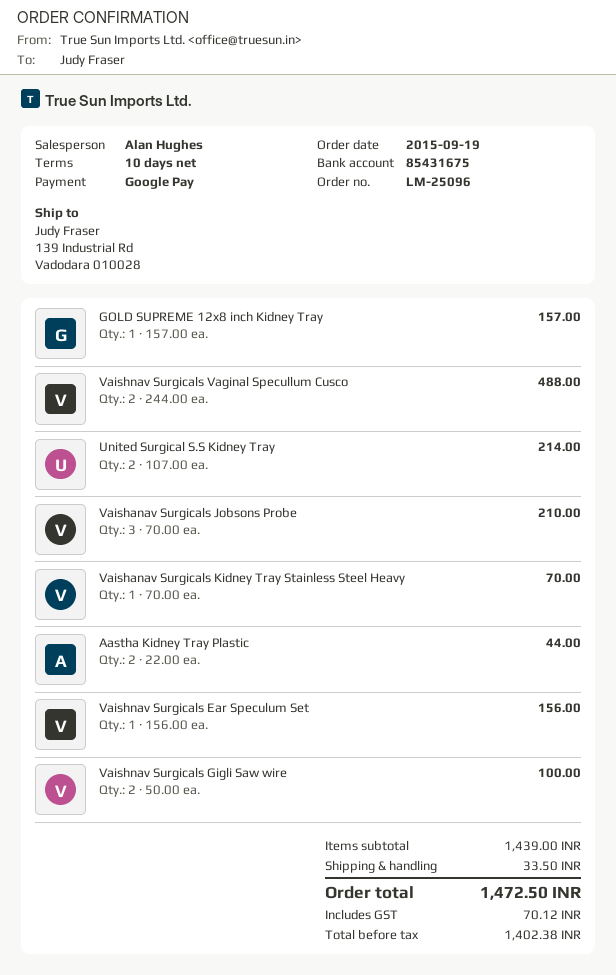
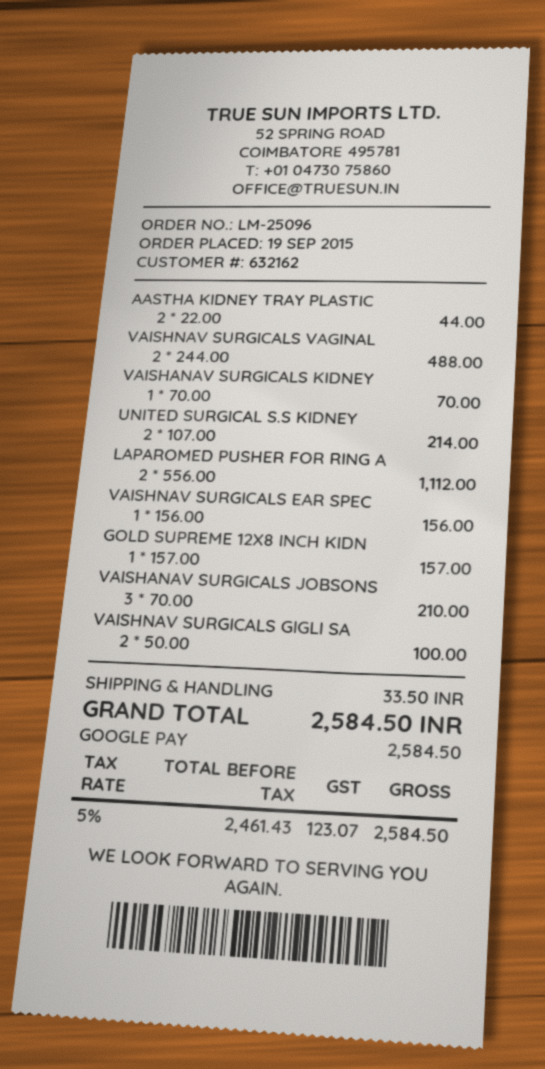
LAPAROMED PUSHER FOR RING A: none -> 2 x 556.00 = 1112.00
net: 1402.38 -> 2461.43
tax: 70.12 -> 123.07
total: 1472.50 -> 2584.50

